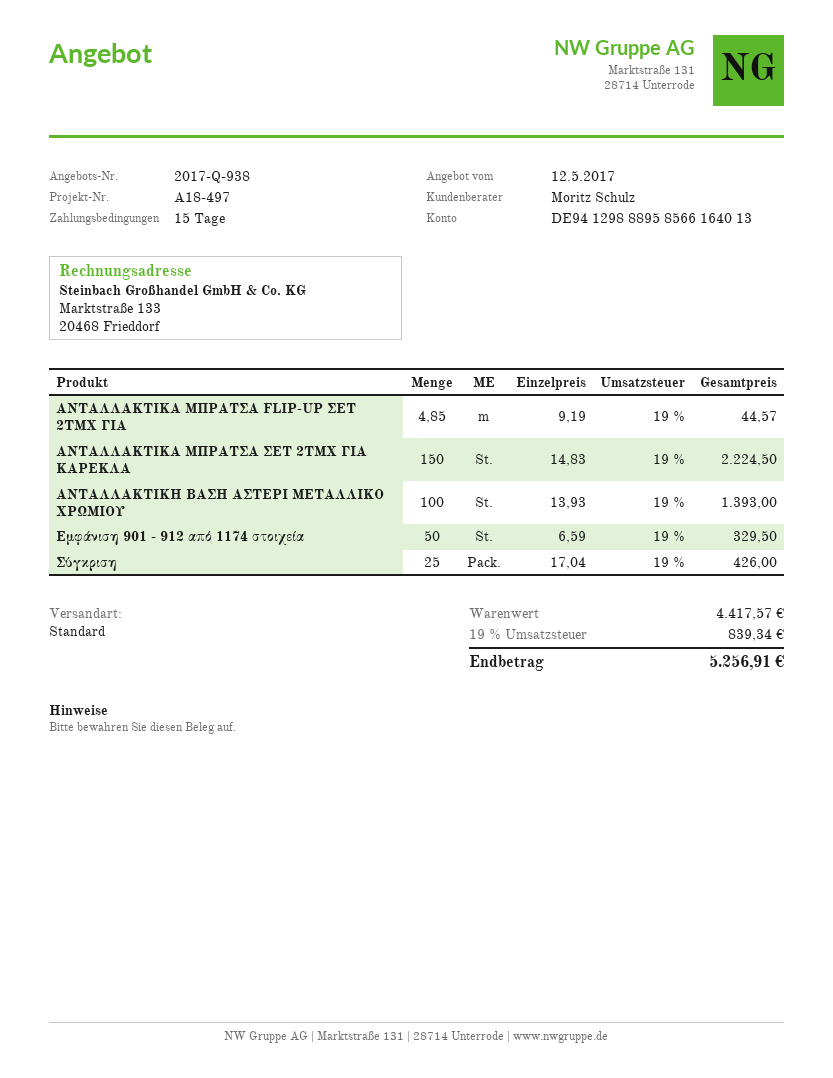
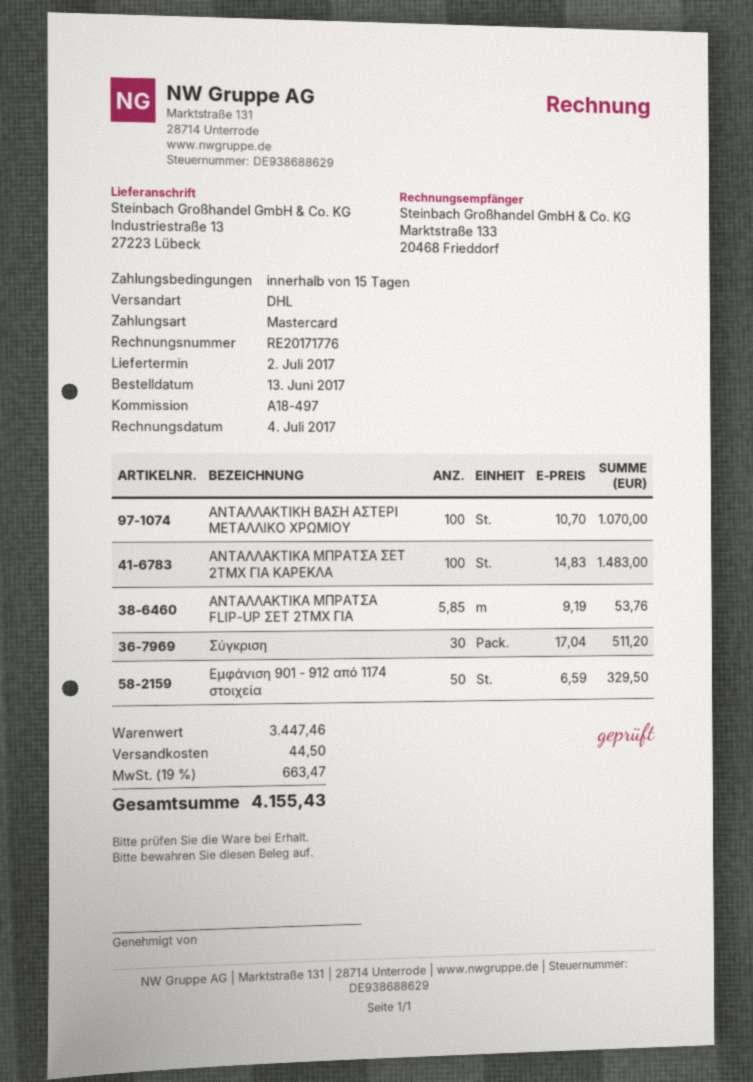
shipping method: standard -> DHL
ΑΝΤΑΛΛΑΚΤΙΚΑ ΜΠΡΑΤΣΑ FLIP-UP ΣΕΤ 2ΤΜΧ ΓΙΑ: 4.85 x 9.19 = 44.57 -> 5.85 x 9.19 = 53.76
ΑΝΤΑΛΛΑΚΤΙΚΑ ΜΠΡΑΤΣΑ ΣΕΤ 2ΤΜΧ ΓΙΑ ΚΑΡΕΚΛΑ: 150 x 14.83 = 2224.50 -> 100 x 14.83 = 1483.00
ΑΝΤΑΛΛΑΚΤΙΚΗ ΒΑΣΗ ΑΣΤΕΡΙ ΜΕΤΑΛΛΙΚΟ ΧΡΩΜΙΟΥ: 100 x 13.93 = 1393.00 -> 100 x 10.70 = 1070.00
Σύγκριση: 25 x 17.04 = 426.00 -> 30 x 17.04 = 511.20
subtotal: 4417.57 -> 3447.46
shipping: none -> 44.50
tax: 19% = 839.34 -> 19% = 663.47
total: 5256.91 -> 4155.43

